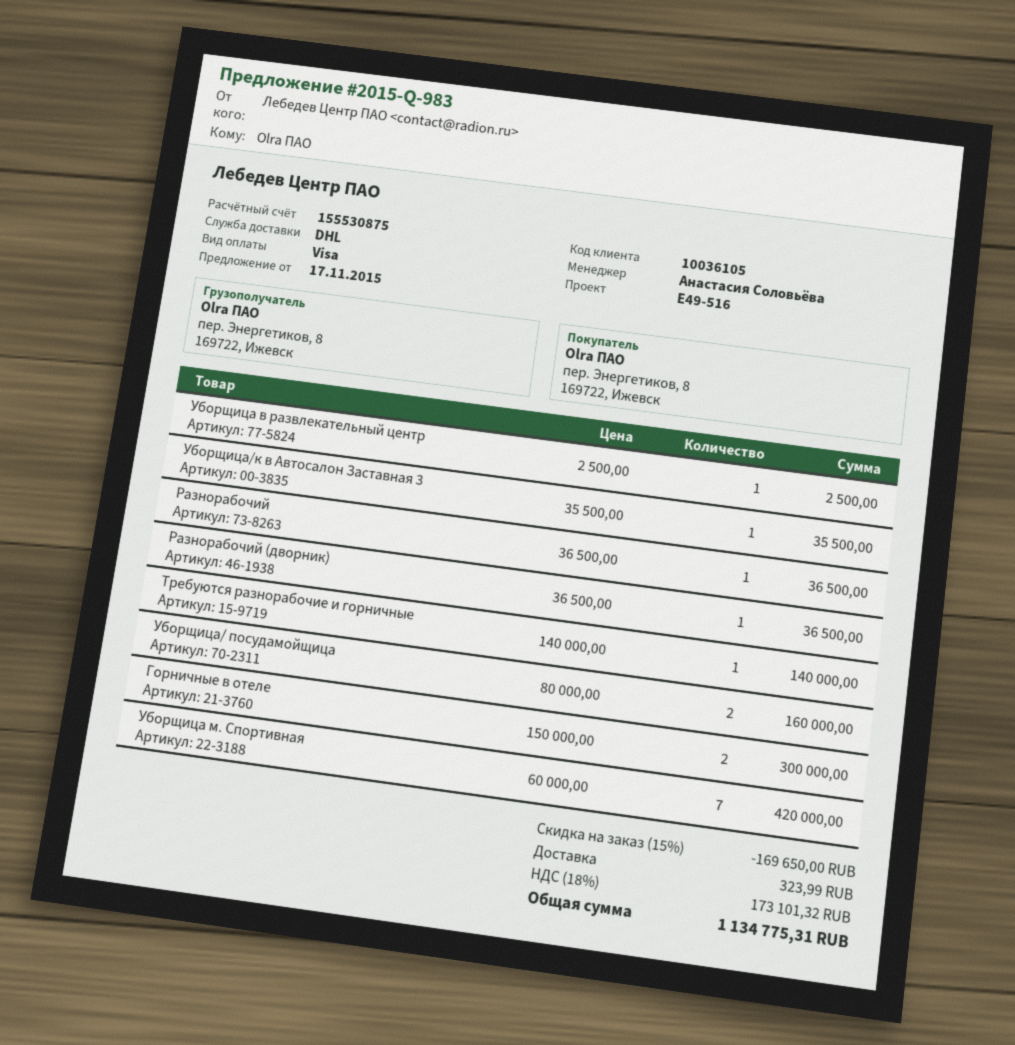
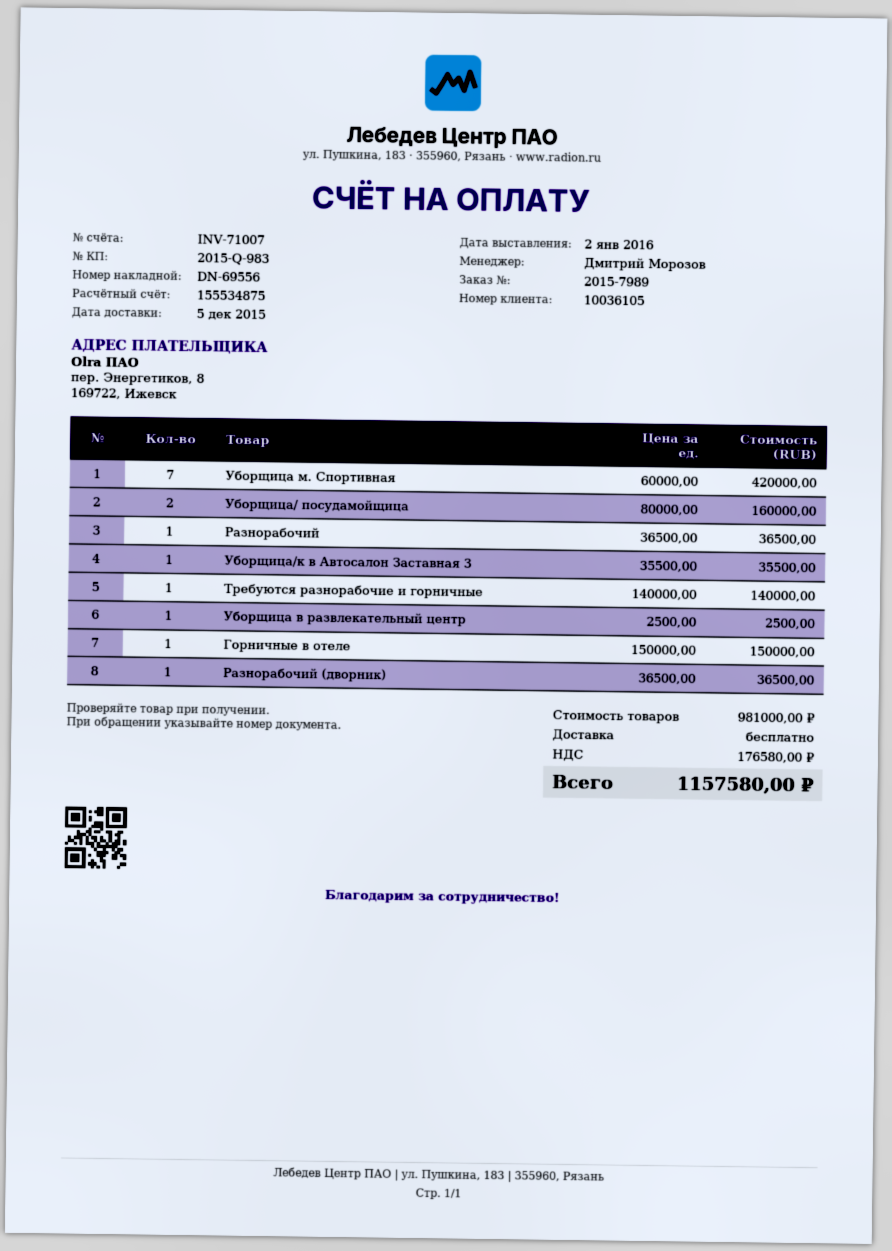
sales rep: Анастасия Соловьёва -> Дмитрий Морозов
bank account: 155530875 -> 155534875
Горничные в отеле: 2 x 150000.00 = 300000.00 -> 1 x 150000.00 = 150000.00
discount: 15% = 169650.00 -> none
shipping: 323.99 -> 0.00
tax: 173101.32 -> 176580.00
total: 1134775.31 -> 1157580.00

